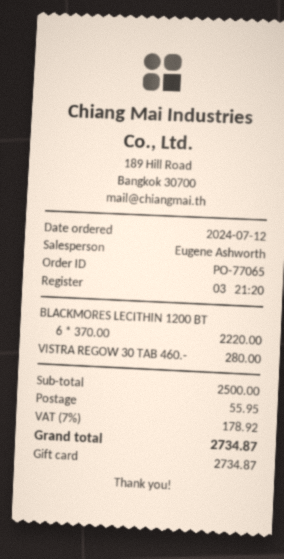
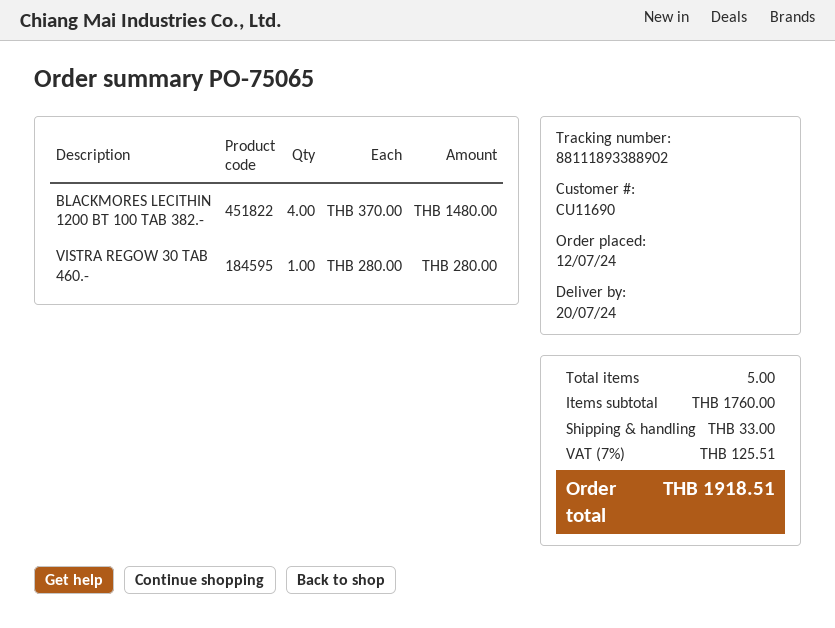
order number: PO-77065 -> PO-75065
BLACKMORES LECITHIN 1200 BT: 6 x 370.00 = 2220.00 -> 4 x 370.00 = 1480.00
subtotal: 2500.00 -> 1760.00
shipping: 55.95 -> 33.00
tax: 7% = 178.92 -> 7% = 125.51
total: 2734.87 -> 1918.51

